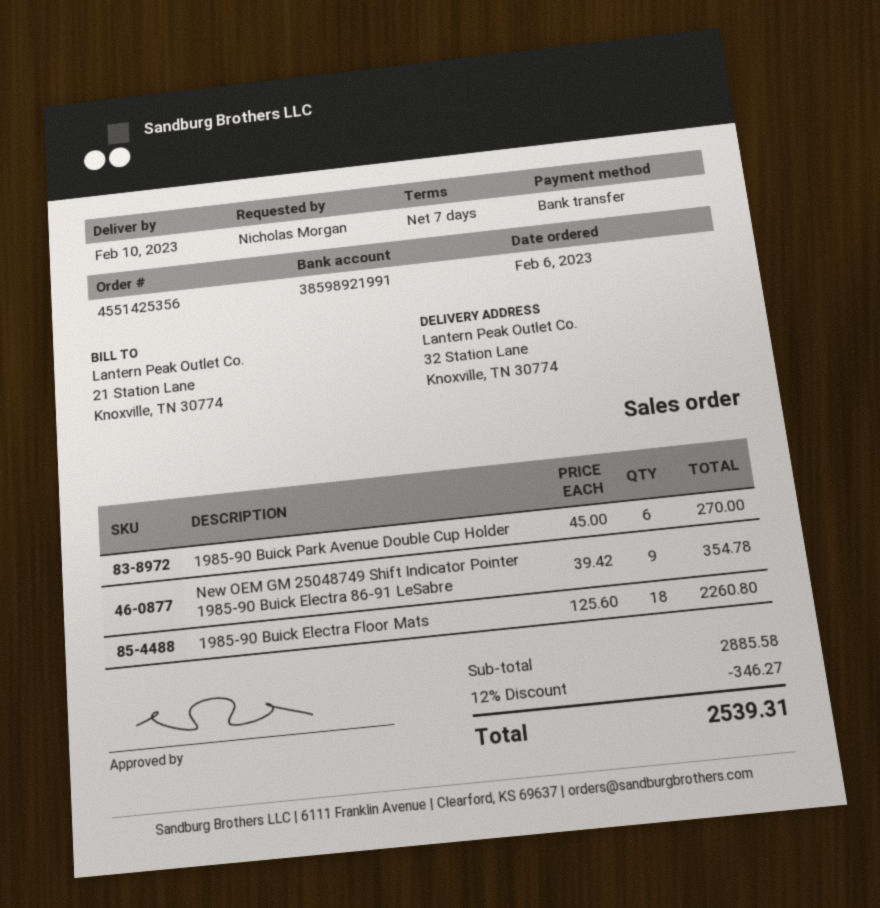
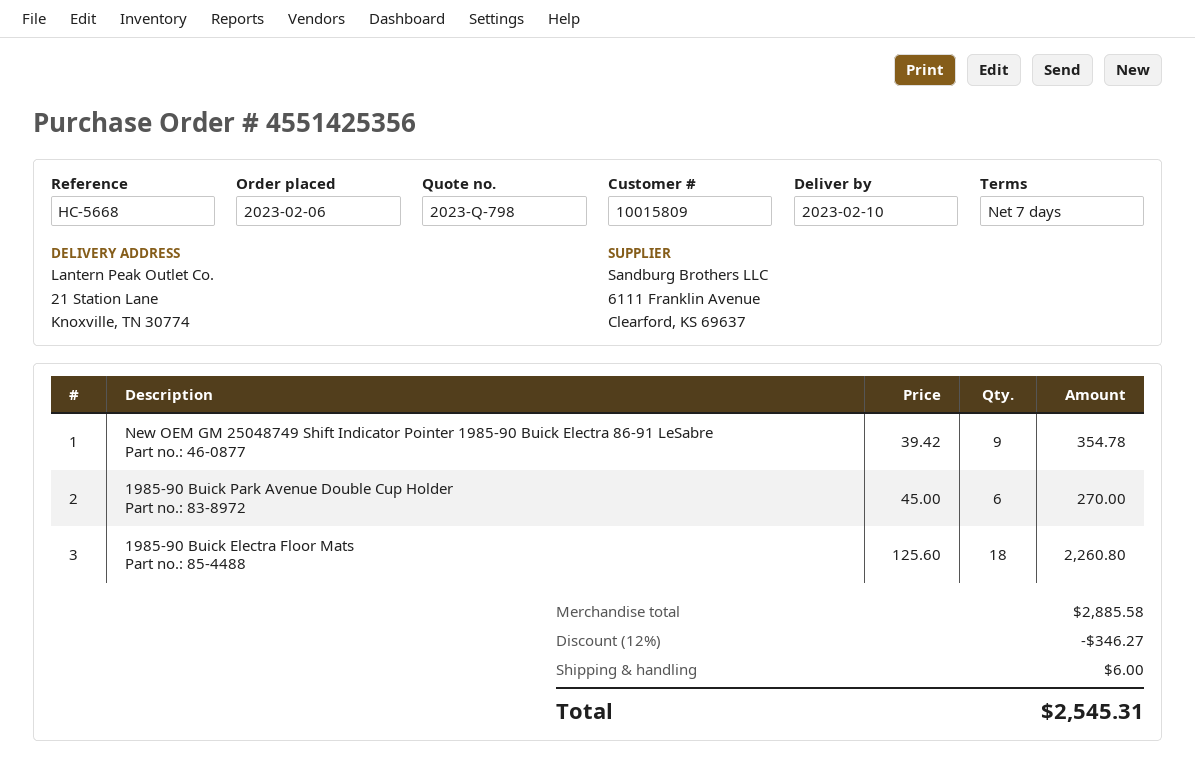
ship to: 32 Station Lane, Knoxville, TN 30774 -> 21 Station Lane, Knoxville, TN 30774
shipping: none -> 6.00
total: 2539.31 -> 2545.31

